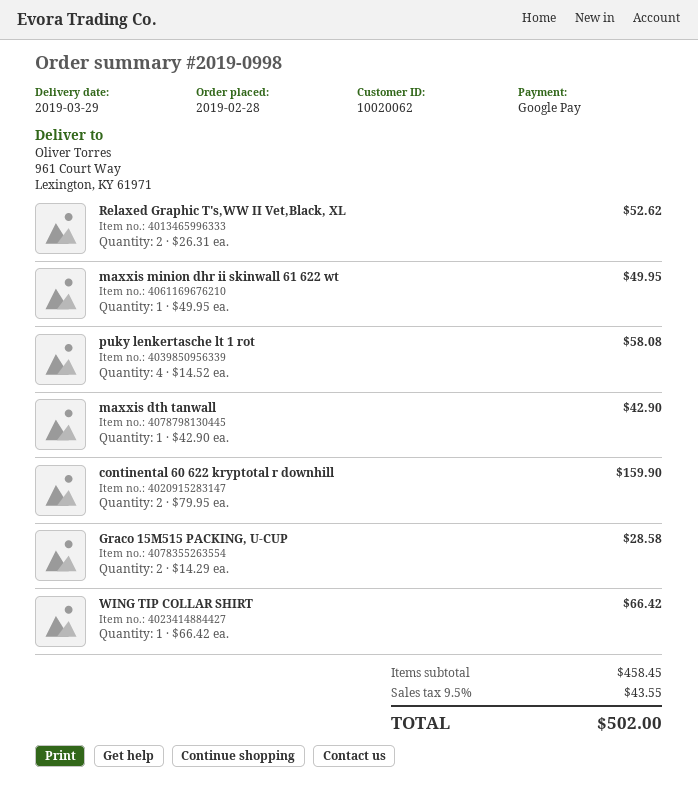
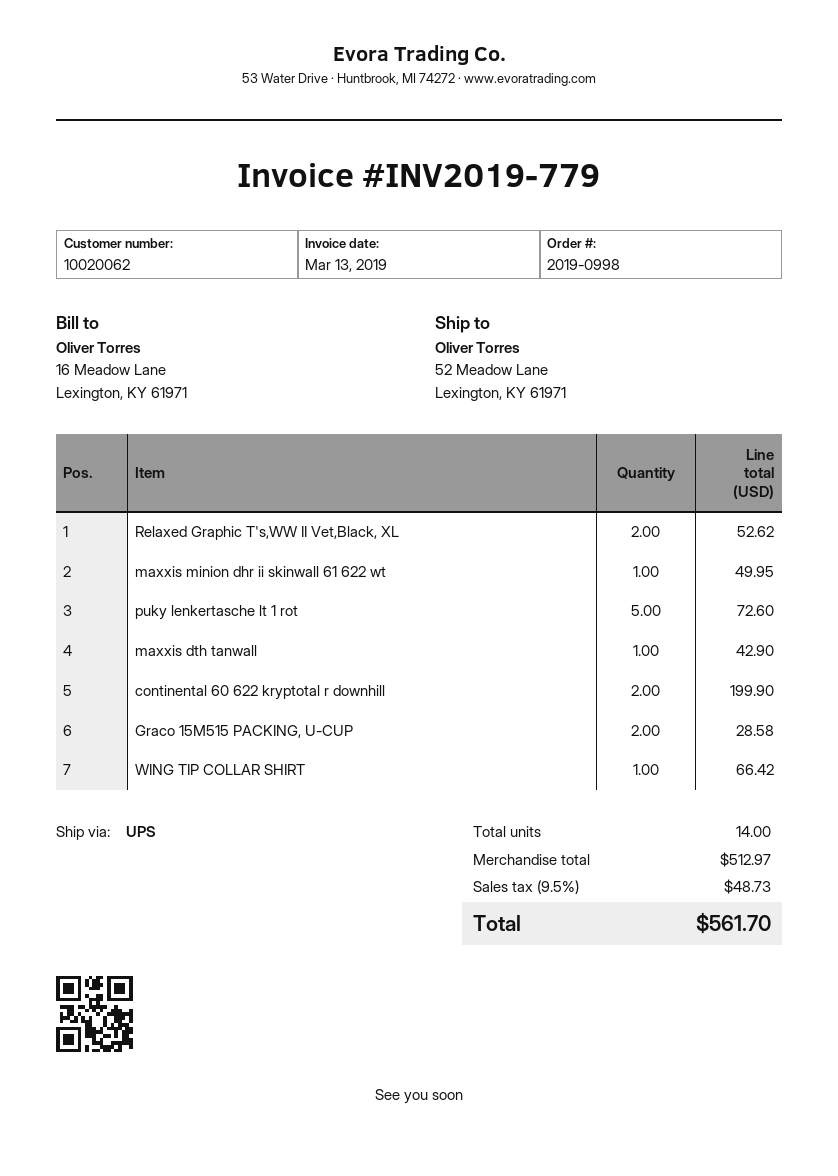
ship to: 961 Court Way, Lexington, KY 61971 -> 52 Meadow Lane, Lexington, KY 61971
puky lenkertasche lt 1 rot: 4 for 58.08 -> 5 for 72.60
continental 60 622 kryptotal r downhill: 2 for 159.90 -> 2 for 199.90
subtotal: 458.45 -> 512.97
tax: 9.5% = 43.55 -> 9.5% = 48.73
total: 502.00 -> 561.70

